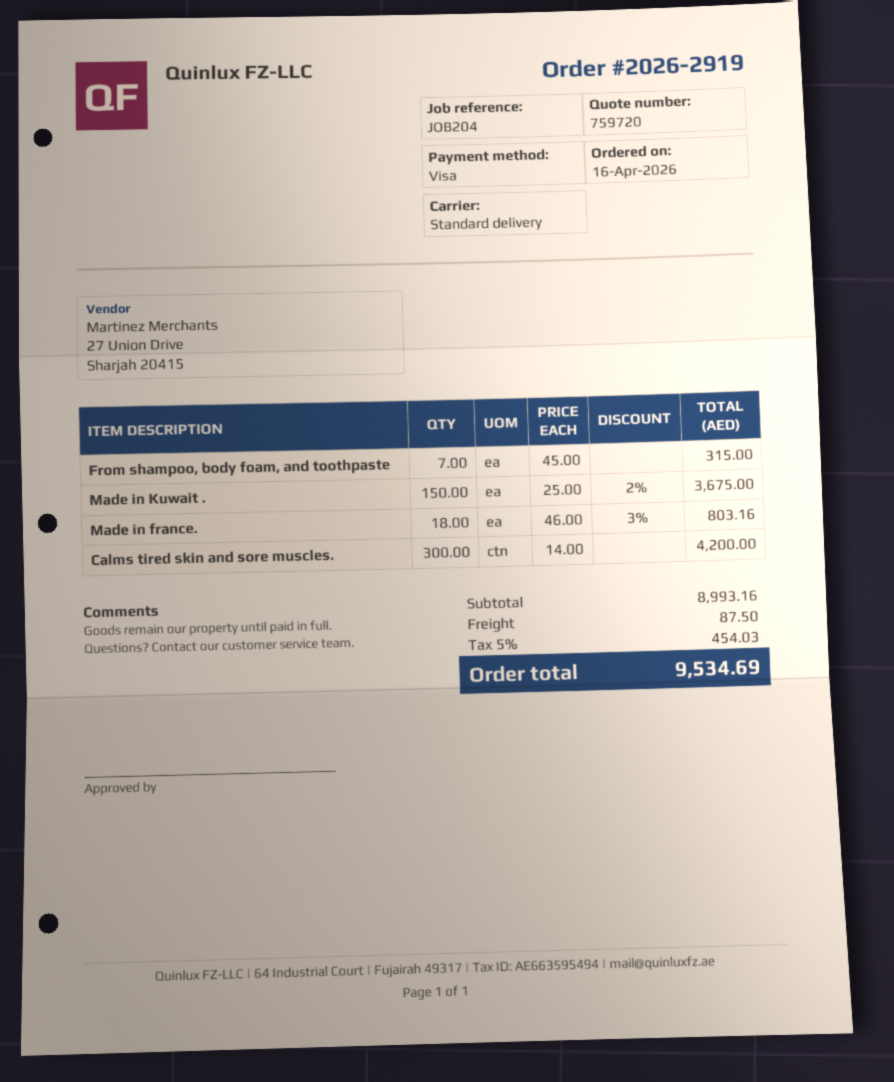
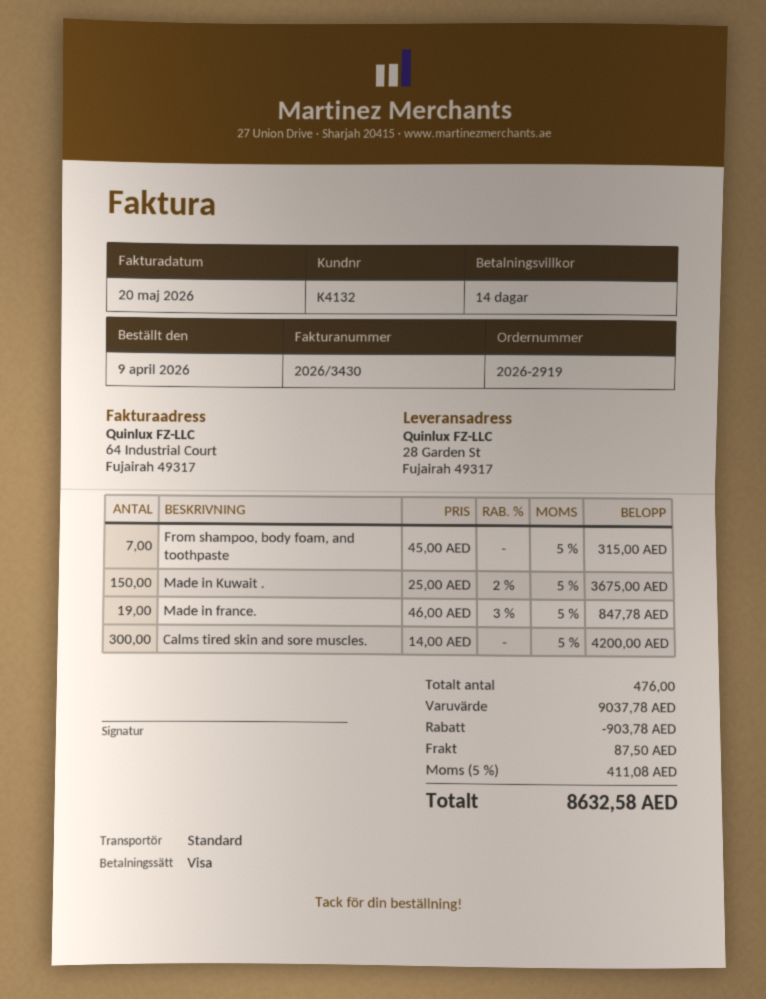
order date: 2026-04-16 -> 2026-04-09
Made in france.: 18 x 46.00 - 3% = 803.16 -> 19 x 46.00 - 3% = 847.78
subtotal: 8993.16 -> 9037.78
discount: none -> 903.78
tax: 5% = 454.03 -> 5% = 411.08
total: 9534.69 -> 8632.58

